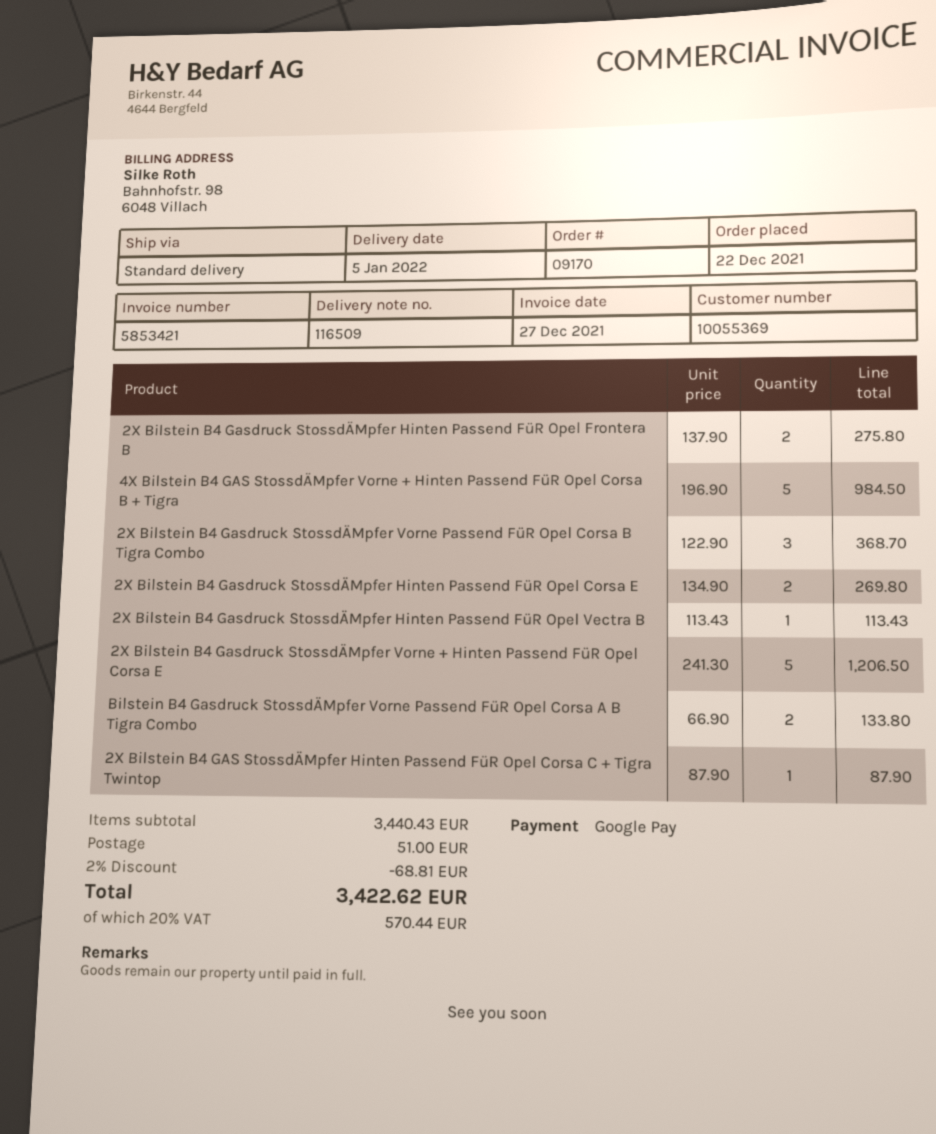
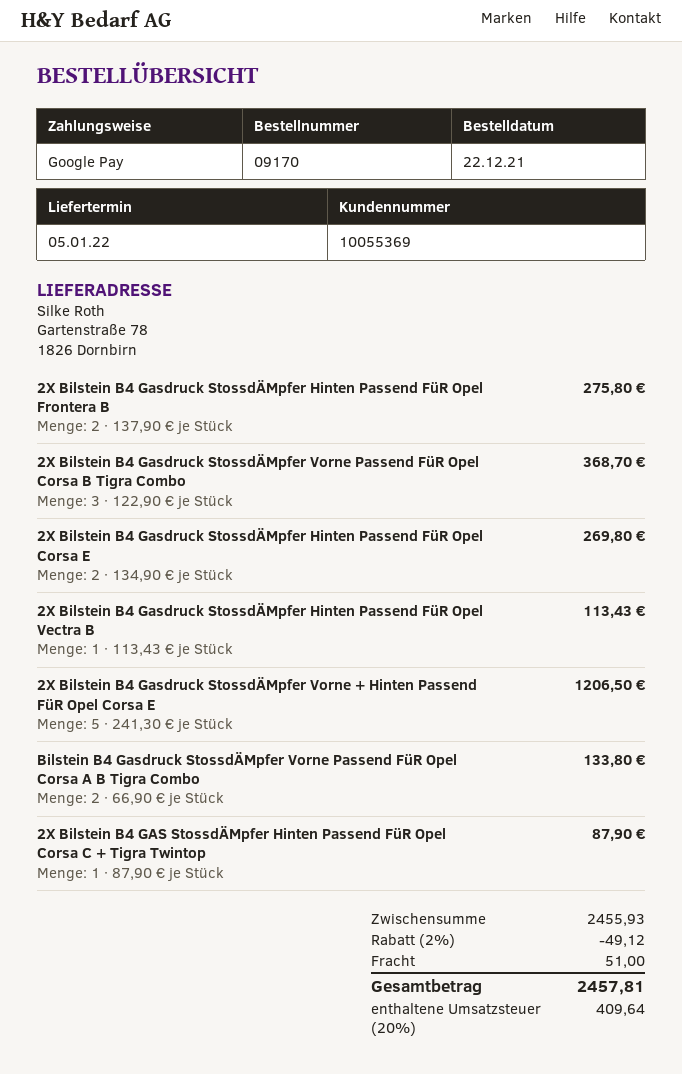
4X Bilstein B4 GAS StossdÄMpfer Vorne + Hinten Passend FüR Opel Corsa B + Tigra: 5 x 196.90 = 984.50 -> none
subtotal: 3440.43 -> 2455.93
discount: 2% = 68.81 -> 2% = 49.12
tax: 20% = 570.44 -> 20% = 409.64
total: 3422.62 -> 2457.81

